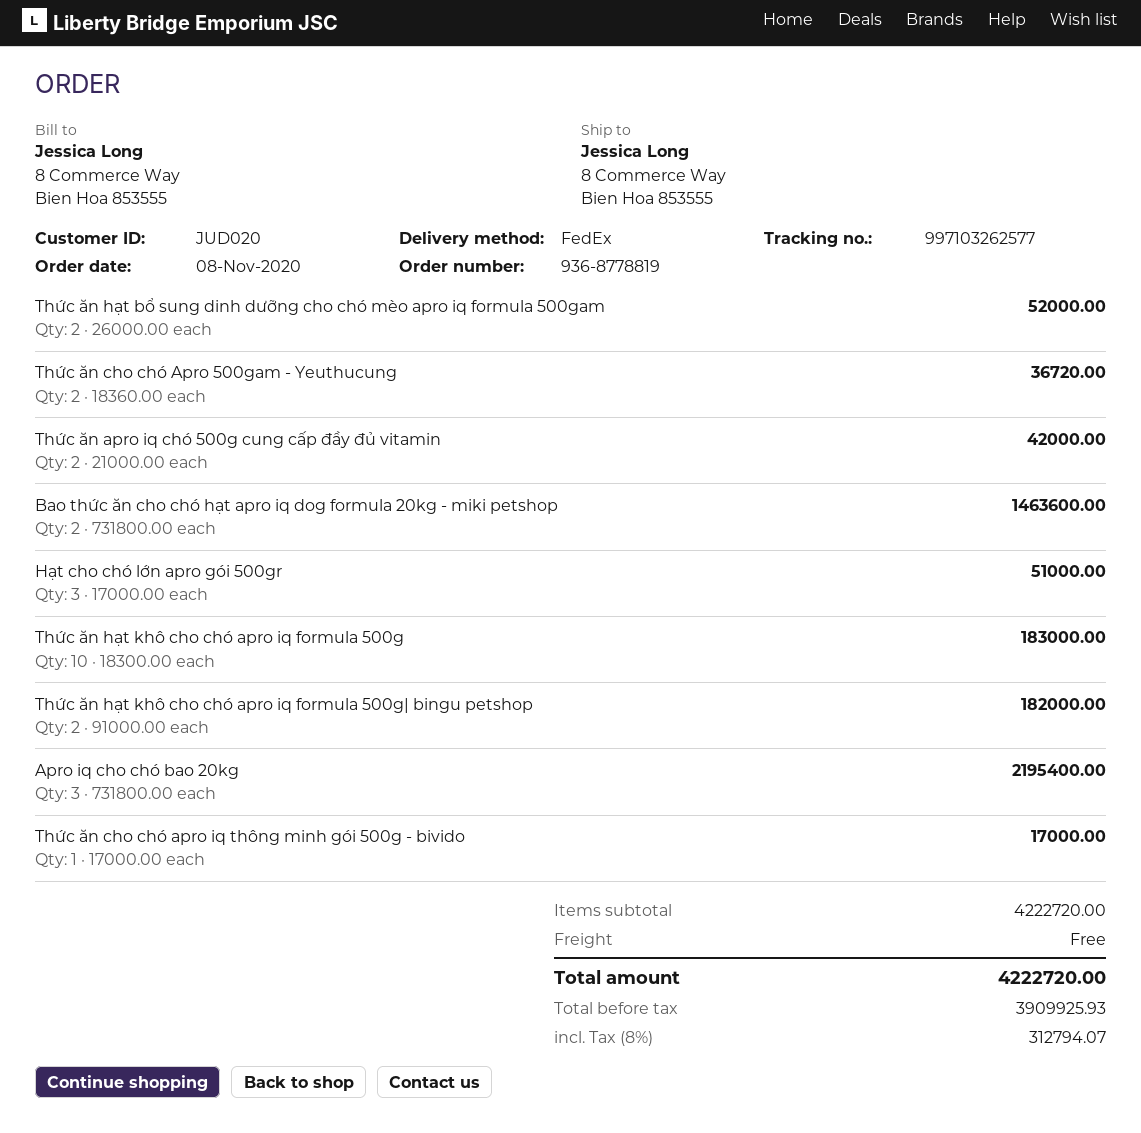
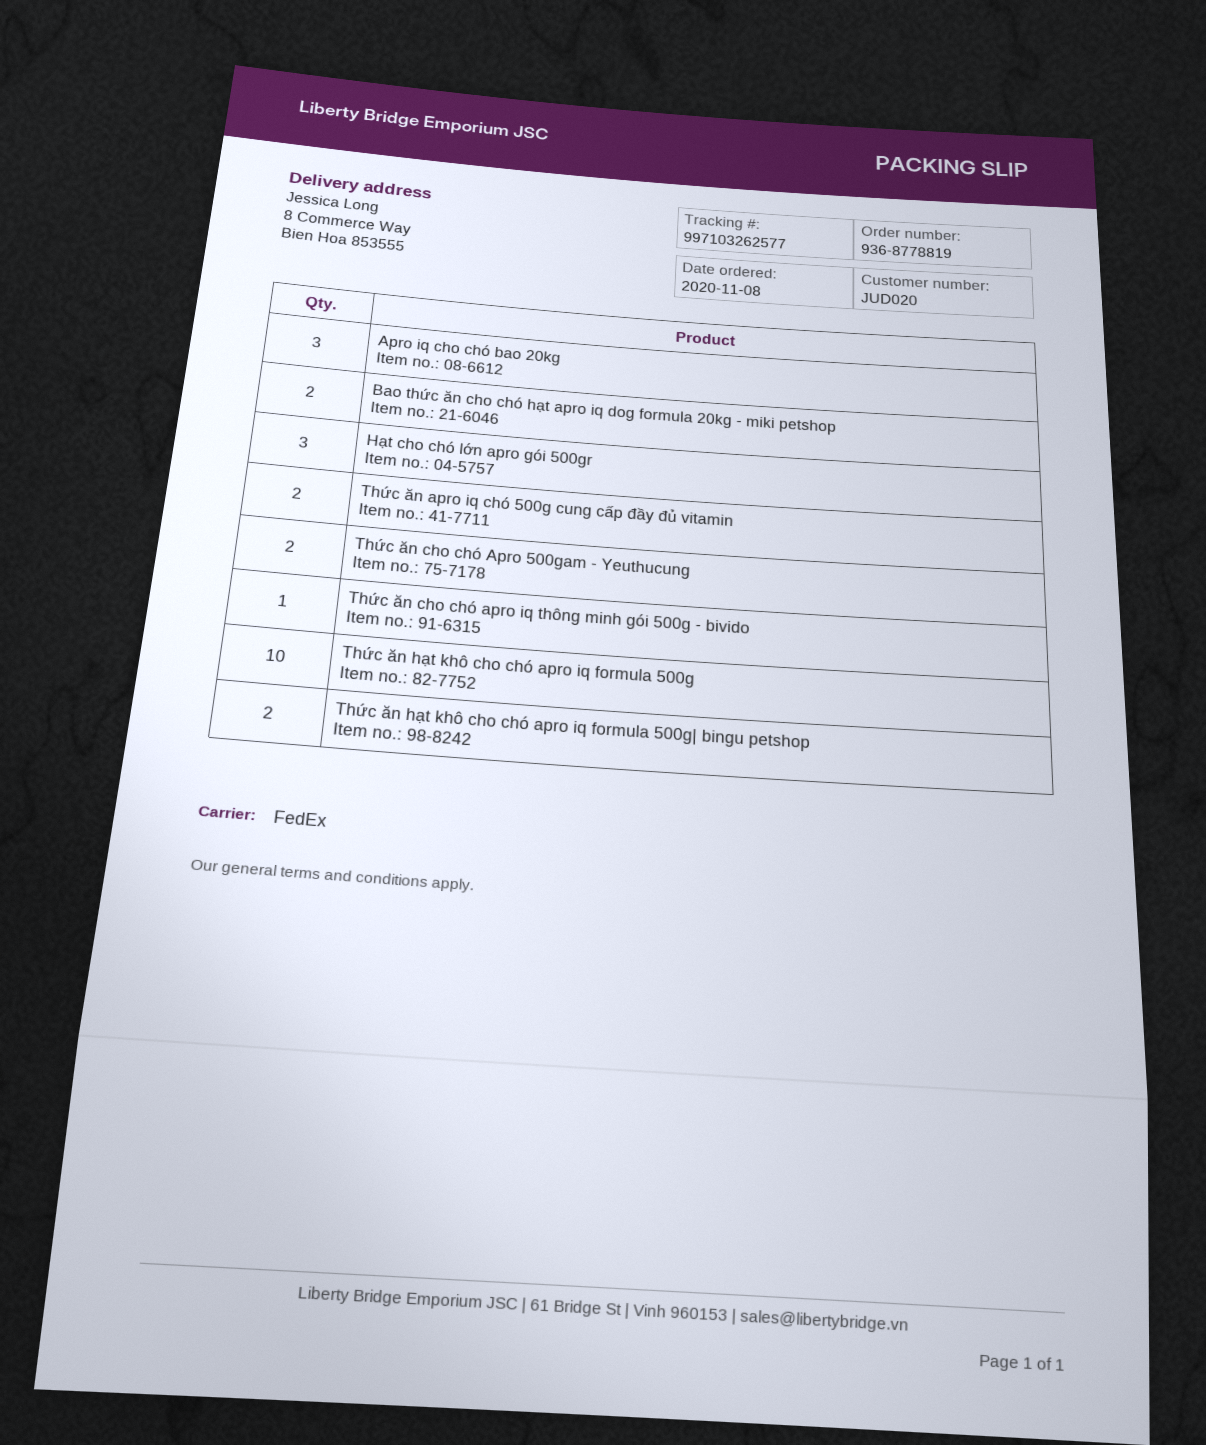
Thức ăn hạt bổ sung dinh dưỡng cho chó mèo apro iq formula 500gam: 2 -> none

